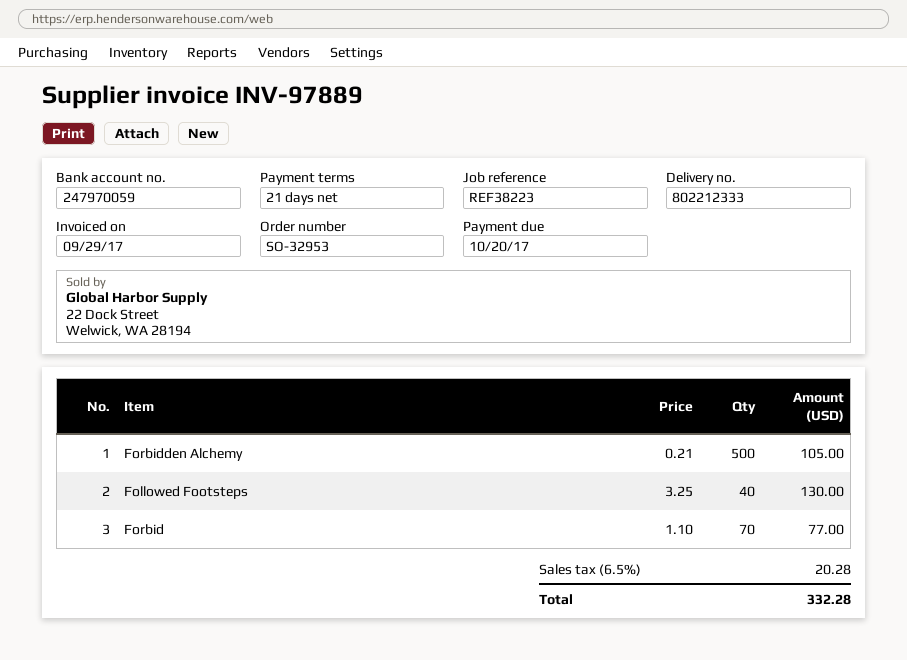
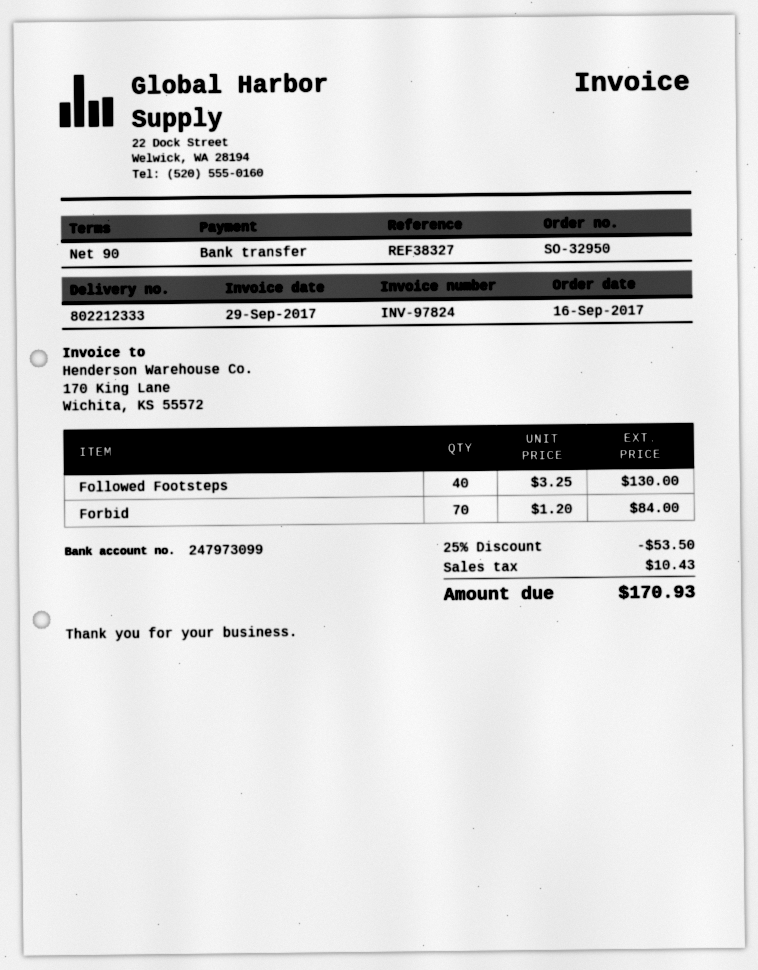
order number: SO-32953 -> SO-32950
invoice number: INV-97889 -> INV-97824
payment terms: 21 days -> 90 days
reference: REF38223 -> REF38327
bank account: 247970059 -> 247973099
Forbidden Alchemy: 500 x 0.21 = 105.00 -> none
Forbid: 70 x 1.10 = 77.00 -> 70 x 1.20 = 84.00
discount: none -> 25% = 53.50
tax: 20.28 -> 10.43
total: 332.28 -> 170.93

